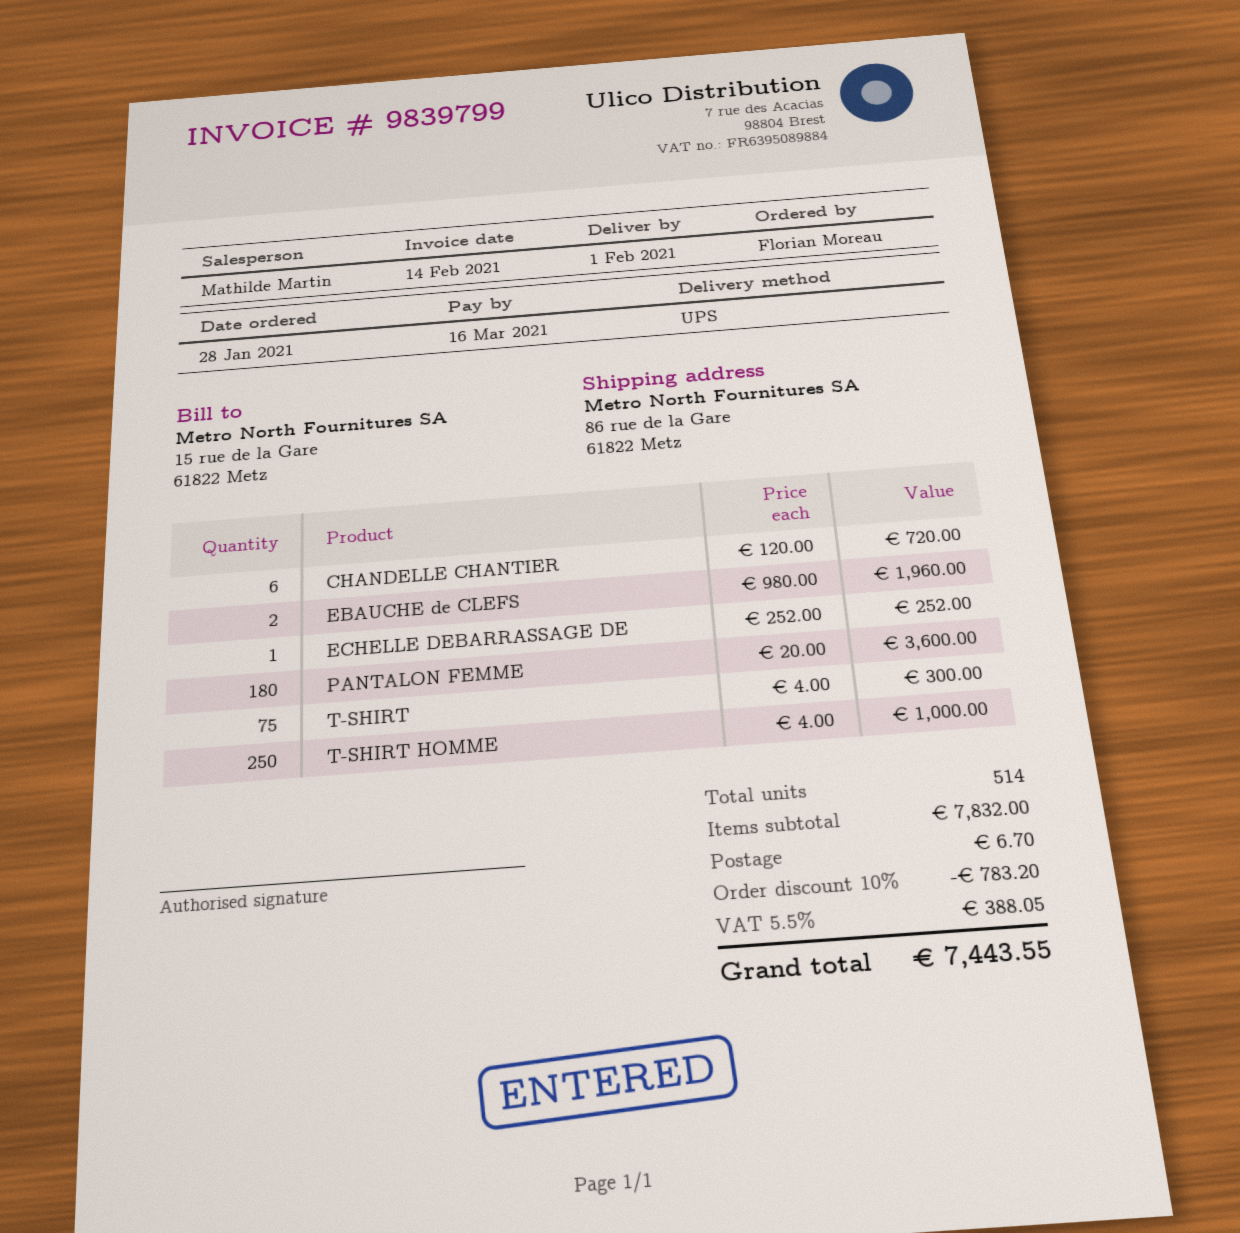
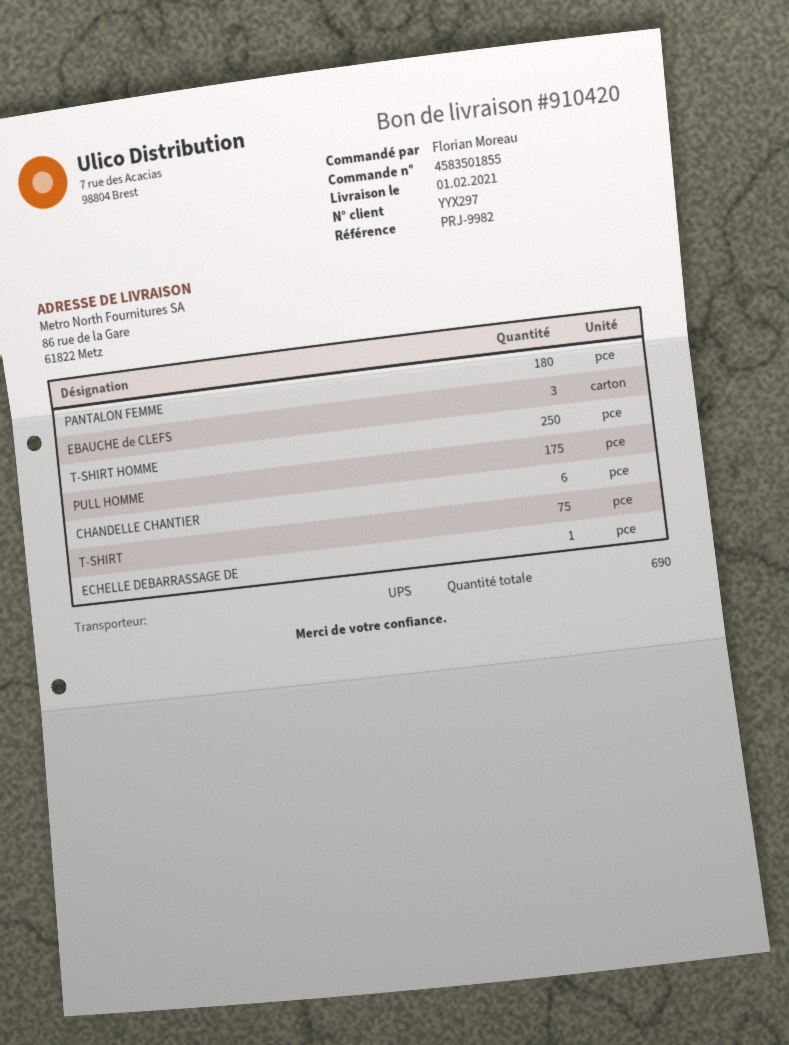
EBAUCHE de CLEFS: 2 -> 3
PULL HOMME: none -> 175
total quantity: 514 -> 690

